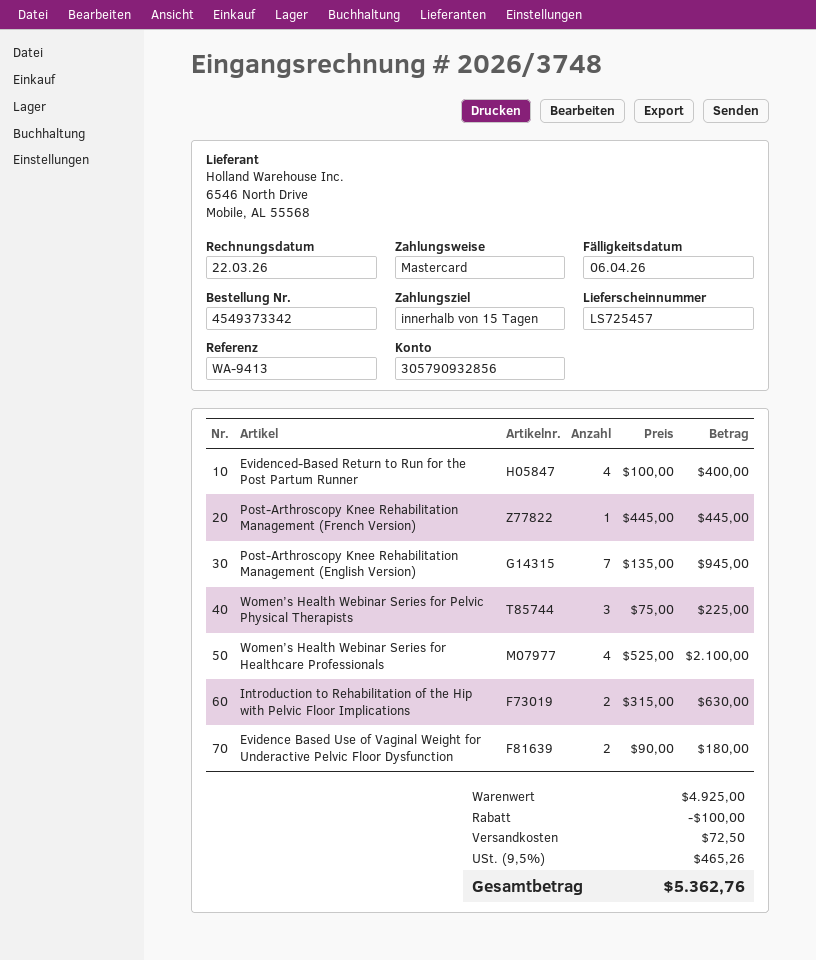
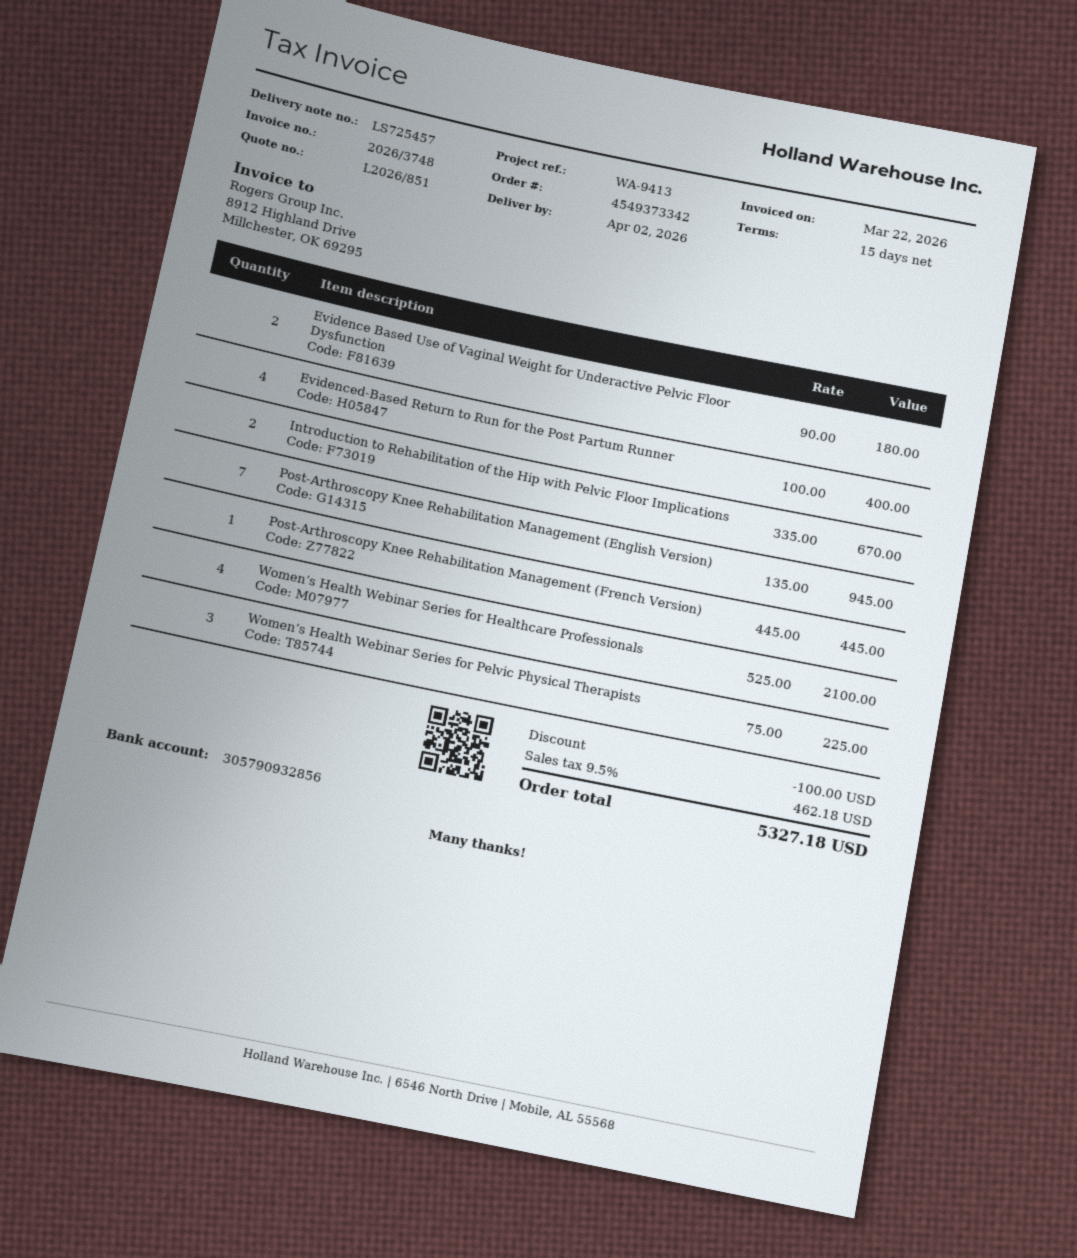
Introduction to Rehabilitation of the Hip with Pelvic Floor Implications: 2 x 315.00 = 630.00 -> 2 x 335.00 = 670.00
shipping: 72.50 -> none
tax: 9.5% = 465.26 -> 9.5% = 462.18
total: 5362.76 -> 5327.18

